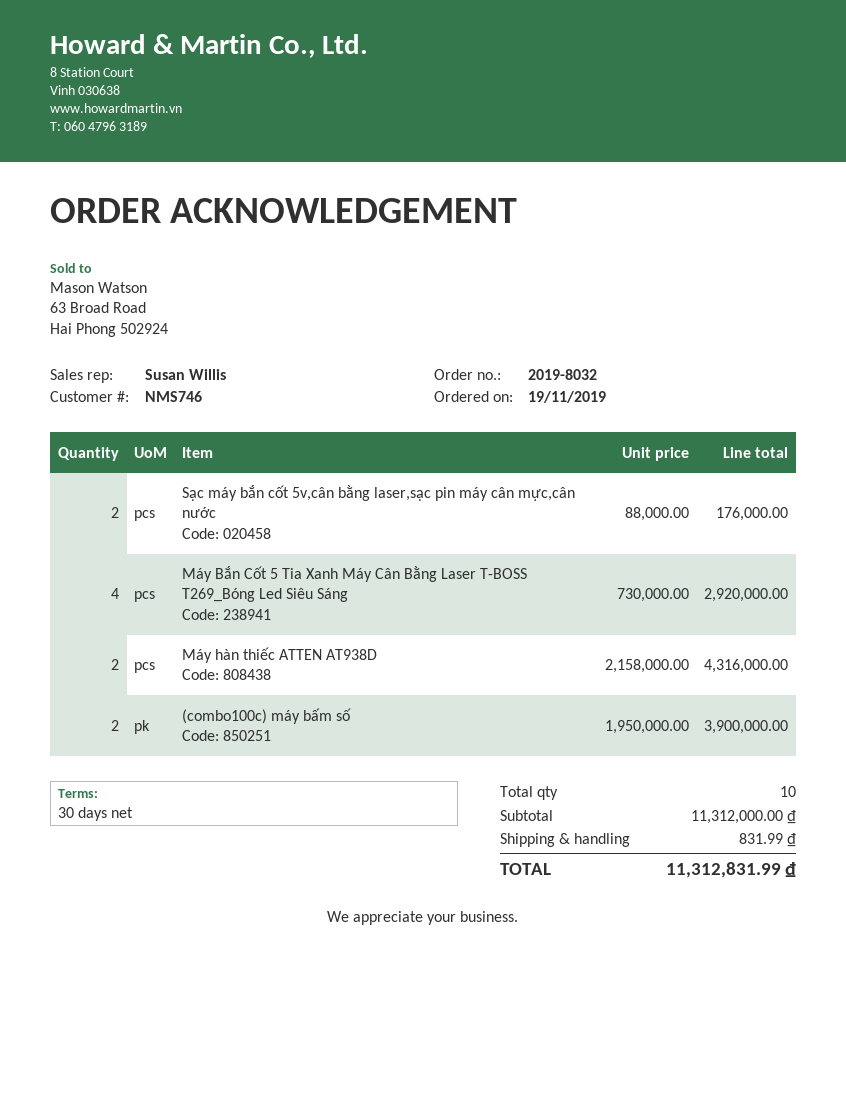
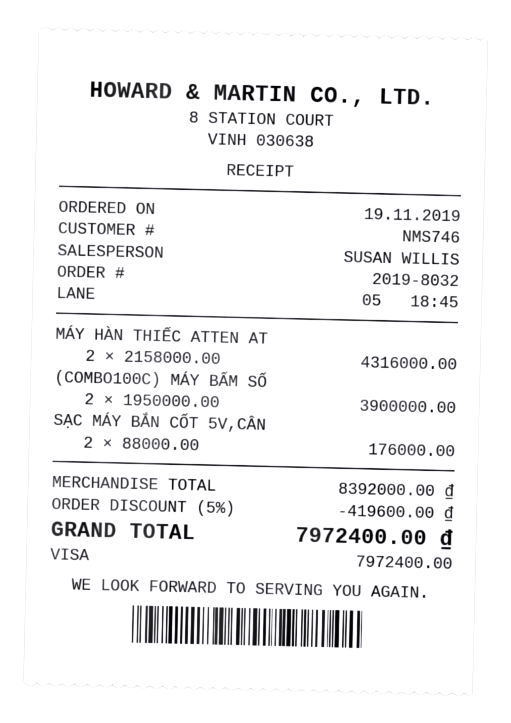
Máy Bắn Cốt 5 Tia Xanh Máy Cân Bằng Laser T-BOSS T269_Bóng Led Siêu Sáng: 4 x 730000.00 = 2920000.00 -> none
subtotal: 11312000.00 -> 8392000.00
discount: none -> 5% = 419600.00
shipping: 831.99 -> none
total: 11312831.99 -> 7972400.00

